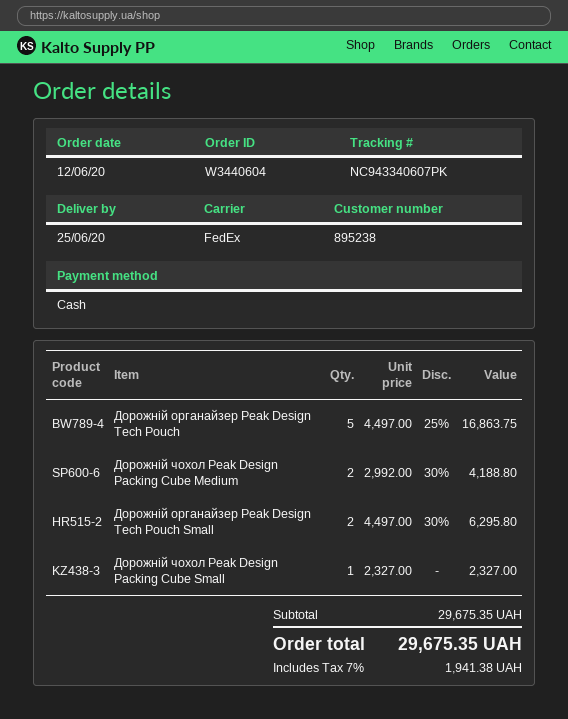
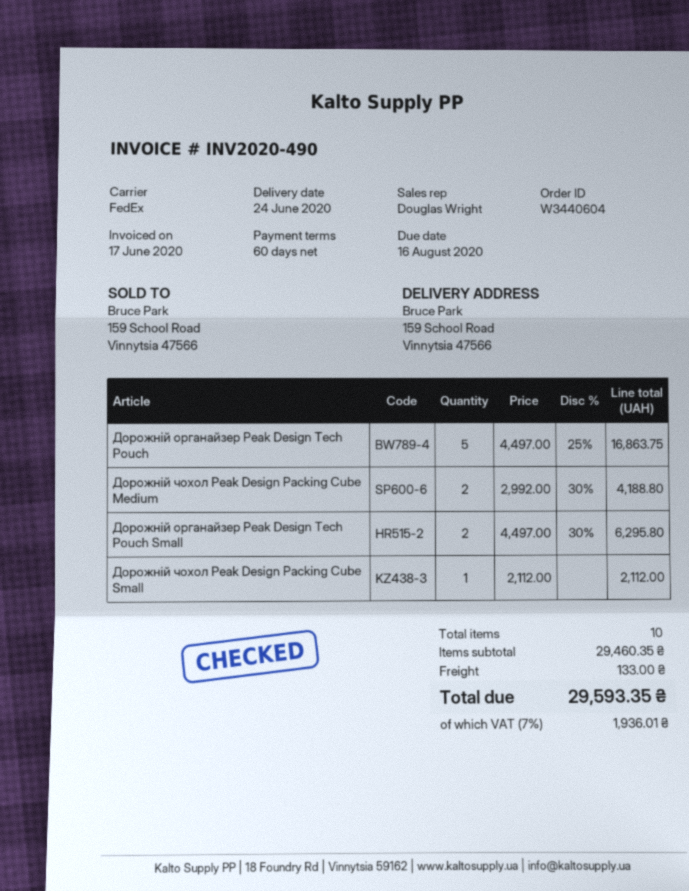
delivery date: 2020-06-25 -> 2020-06-24
Дорожній чохол Peak Design Packing Cube Small: 1 x 2327.00 = 2327.00 -> 1 x 2112.00 = 2112.00
subtotal: 29675.35 -> 29460.35
shipping: none -> 133.00
tax: 7% = 1941.38 -> 7% = 1936.01
total: 29675.35 -> 29593.35

